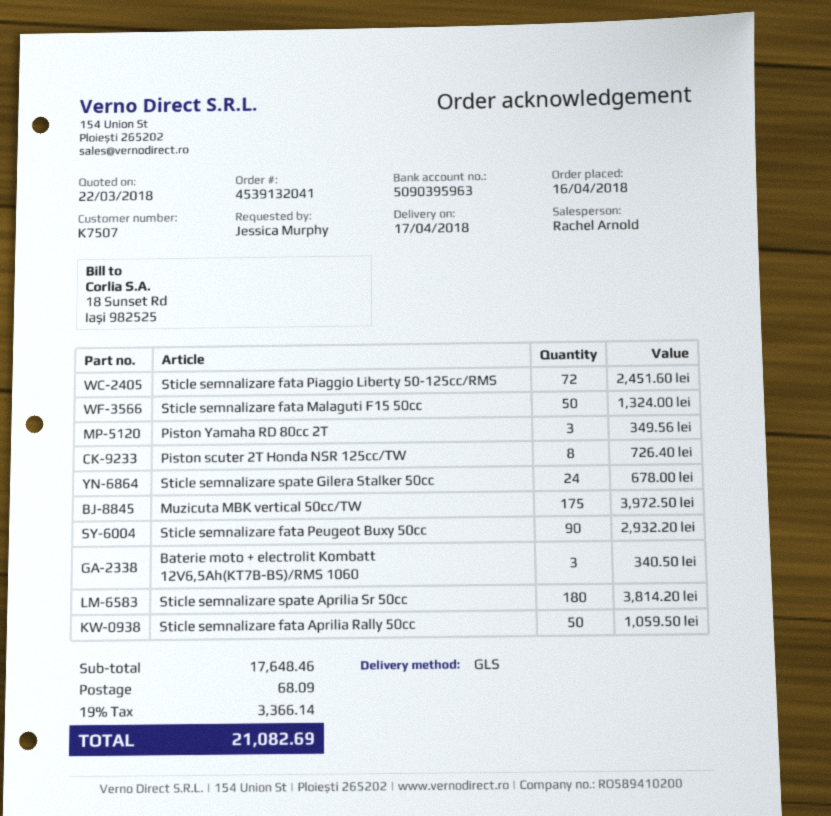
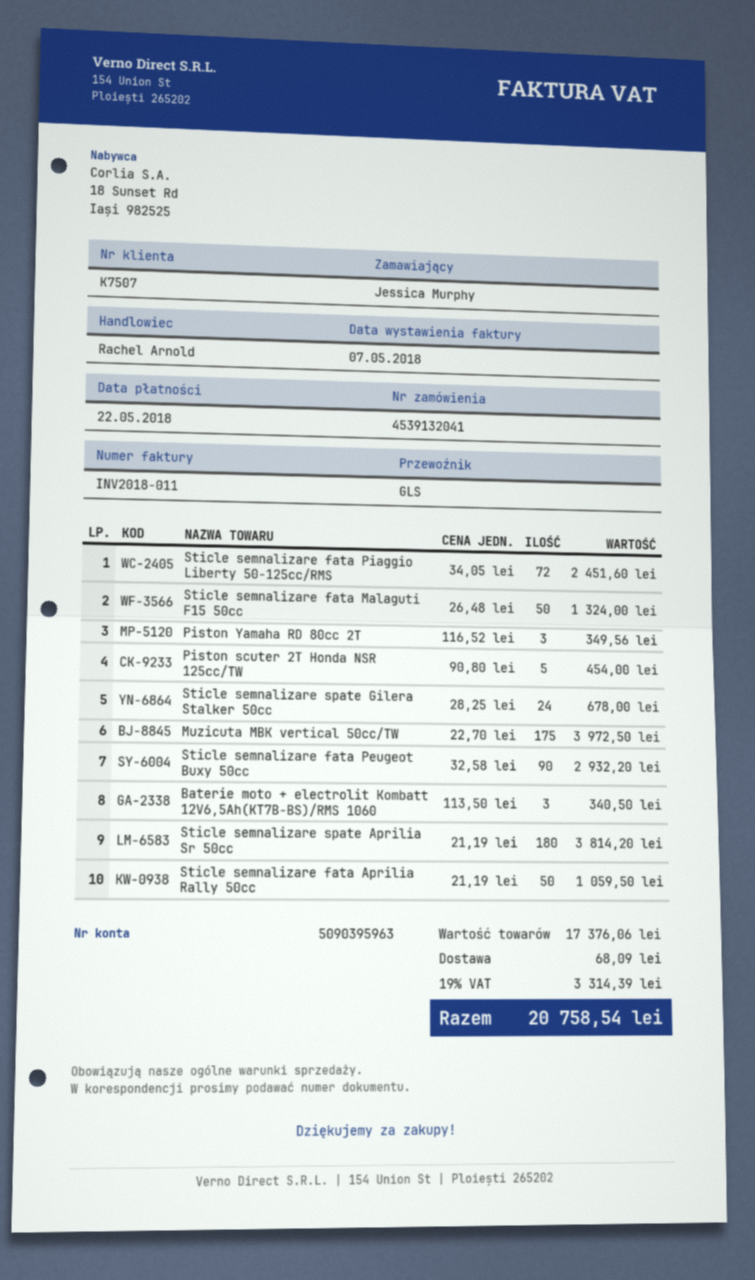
Piston scuter 2T Honda NSR 125cc/TW: 8 for 726.40 -> 5 for 454.00
subtotal: 17648.46 -> 17376.06
tax: 19% = 3366.14 -> 19% = 3314.39
total: 21082.69 -> 20758.54

